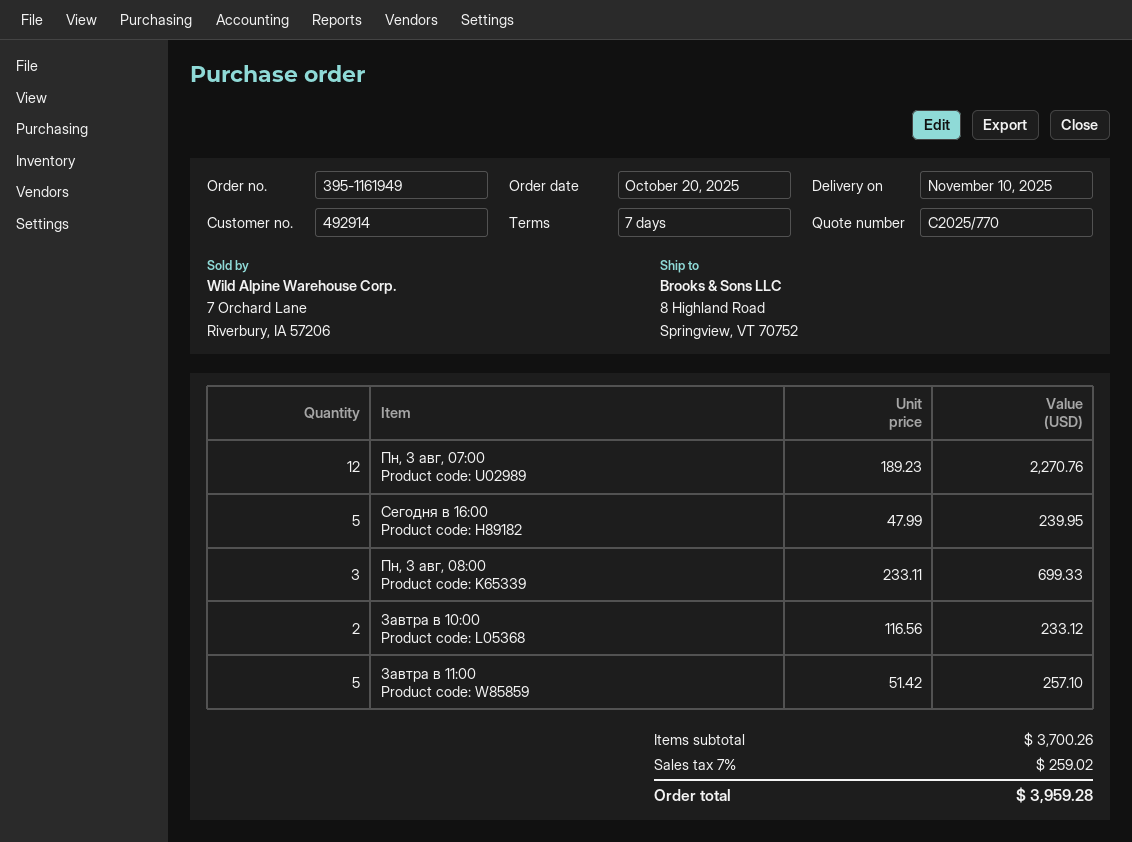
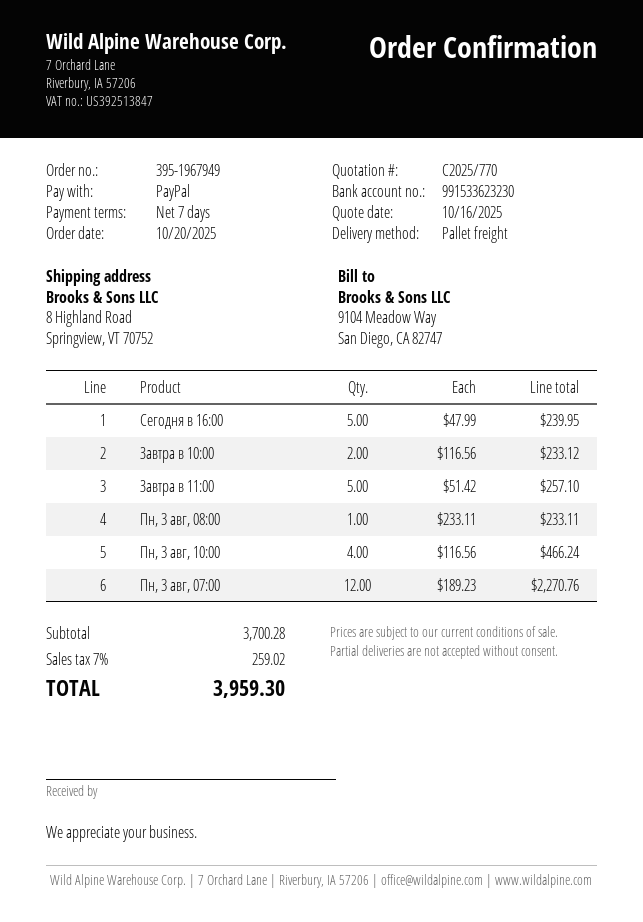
order number: 395-1161949 -> 395-1967949
Пн, 3 авг, 08:00: 3 x 233.11 = 699.33 -> 1 x 233.11 = 233.11
Пн, 3 авг, 10:00: none -> 4 x 116.56 = 466.24
subtotal: 3700.26 -> 3700.28
total: 3959.28 -> 3959.30

